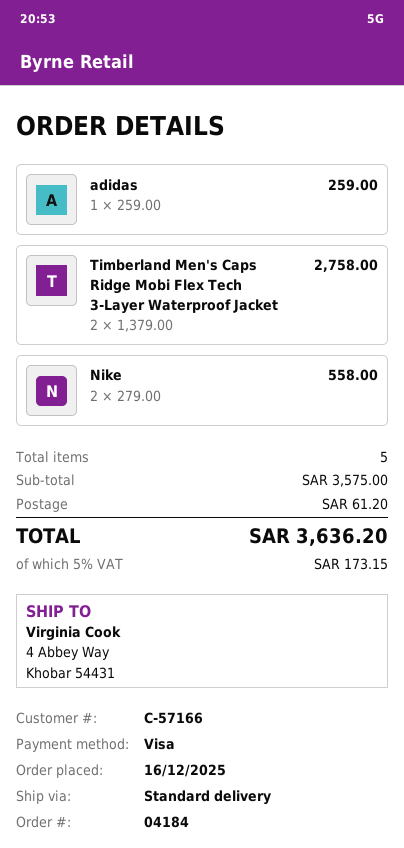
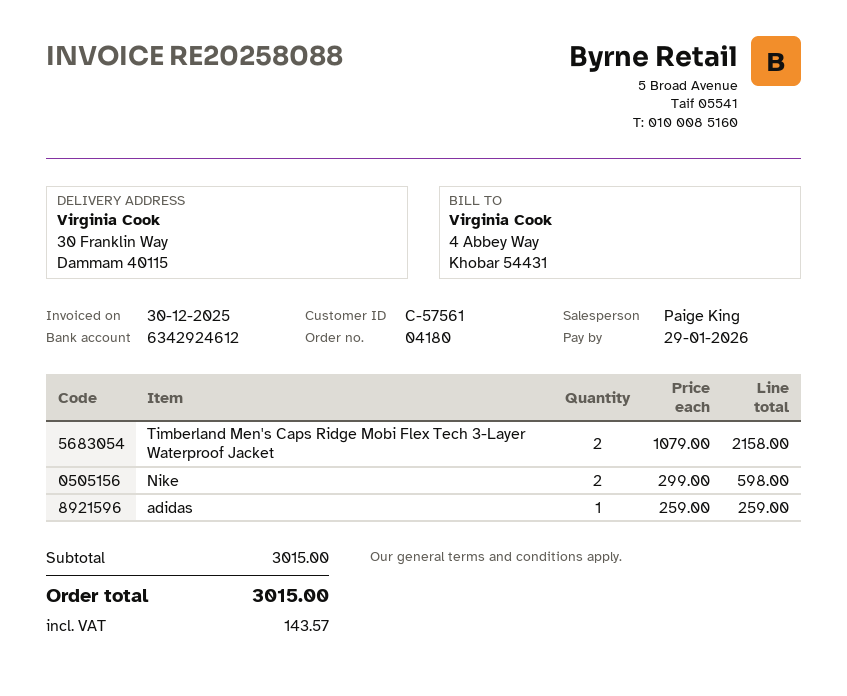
order number: 04184 -> 04180
customer number: C-57166 -> C-57561
ship to: 4 Abbey Way, Khobar 54431 -> 30 Franklin Way, Dammam 40115
Timberland Men's Caps Ridge Mobi Flex Tech 3-Layer Waterproof Jacket: 2 x 1379.00 = 2758.00 -> 2 x 1079.00 = 2158.00
Nike: 2 x 279.00 = 558.00 -> 2 x 299.00 = 598.00
subtotal: 3575.00 -> 3015.00
shipping: 61.20 -> none
tax: 173.15 -> 143.57
total: 3636.20 -> 3015.00

